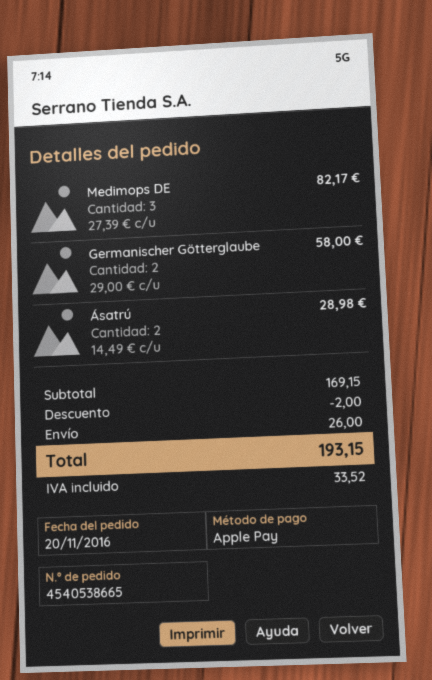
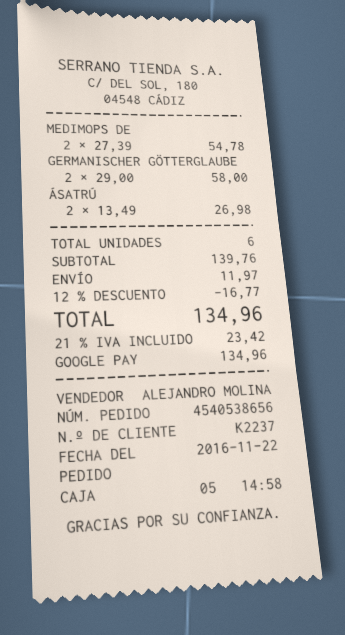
order number: 4540538665 -> 4540538656
order date: 2016-11-20 -> 2016-11-22
payment method: Apple Pay -> Google Pay
Medimops DE: 3 x 27.39 = 82.17 -> 2 x 27.39 = 54.78
Ásatrú: 2 x 14.49 = 28.98 -> 2 x 13.49 = 26.98
subtotal: 169.15 -> 139.76
discount: 2.00 -> 16.77
shipping: 26.00 -> 11.97
tax: 33.52 -> 23.42
total: 193.15 -> 134.96

